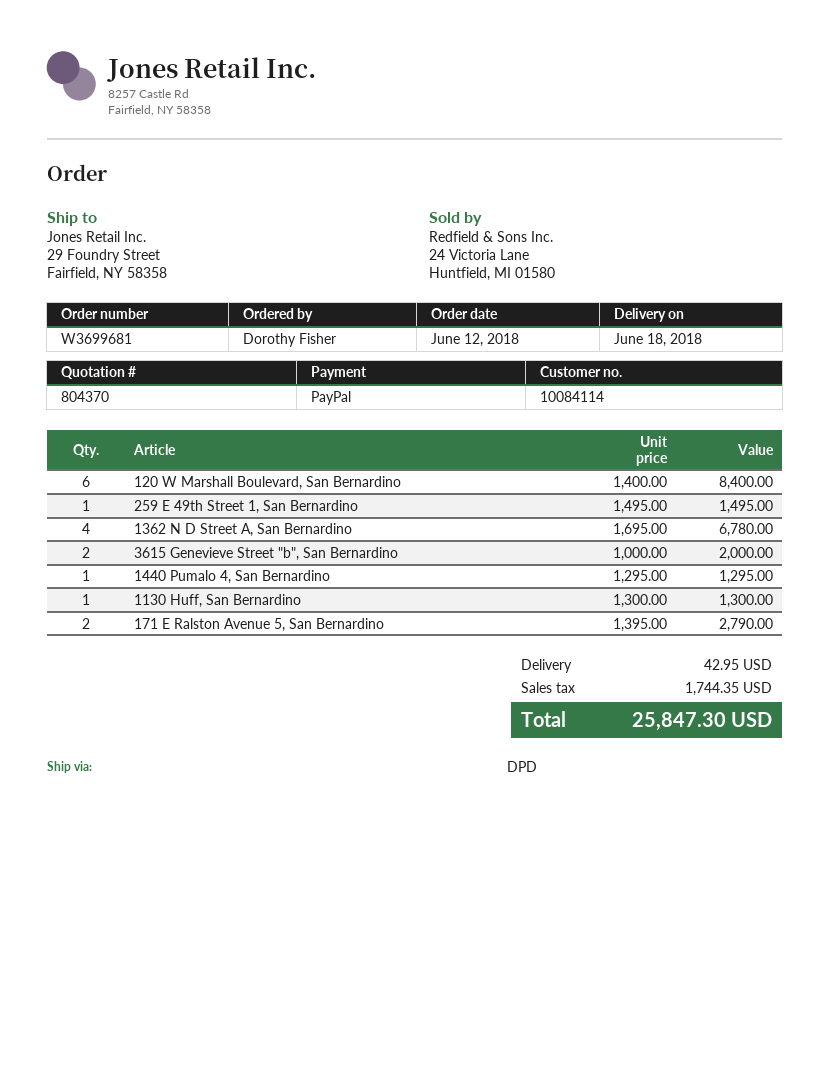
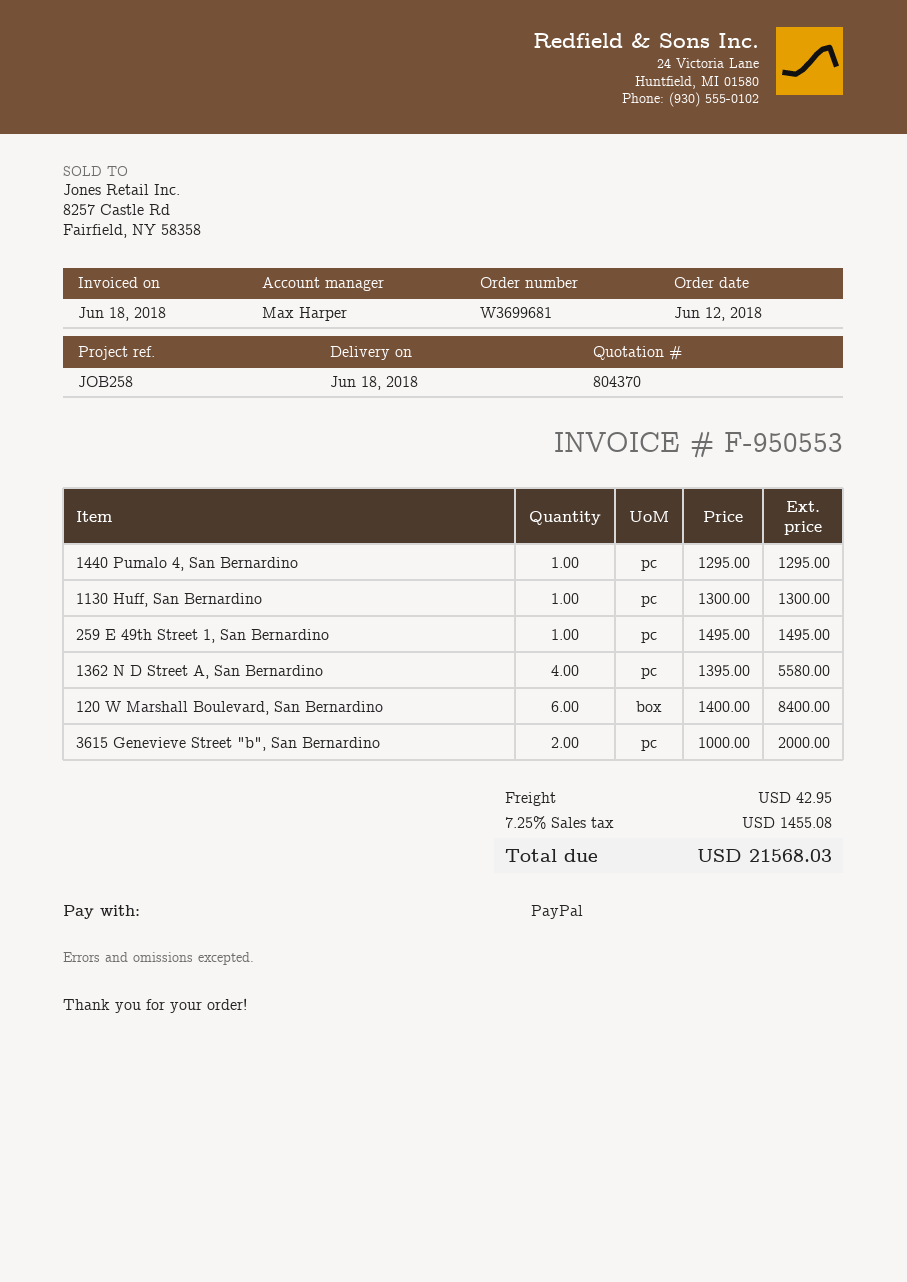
1362 N D Street A, San Bernardino: 4 x 1695.00 = 6780.00 -> 4 x 1395.00 = 5580.00
171 E Ralston Avenue 5, San Bernardino: 2 x 1395.00 = 2790.00 -> none
tax: 1744.35 -> 1455.08
total: 25847.30 -> 21568.03

